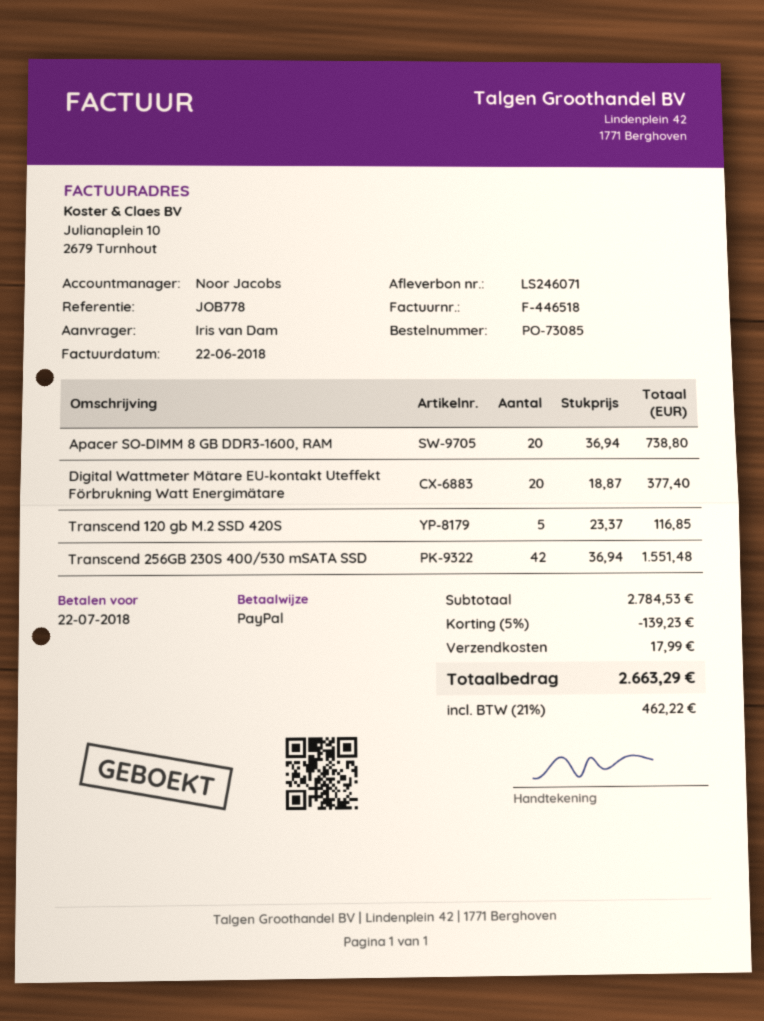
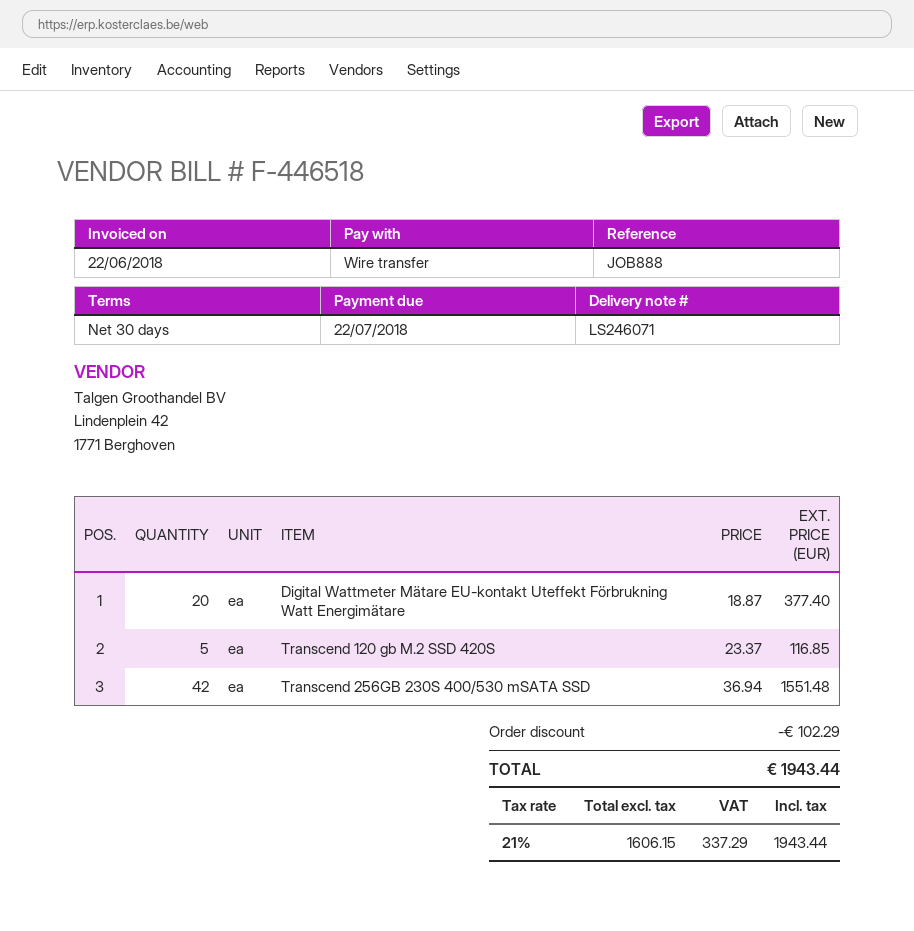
reference: JOB778 -> JOB888
payment method: PayPal -> bank transfer
Apacer SO-DIMM 8 GB DDR3-1600, RAM: 20 x 36.94 = 738.80 -> none
discount: 139.23 -> 102.29
shipping: 17.99 -> none
tax: 21% = 462.22 -> 21% = 337.29
total: 2663.29 -> 1943.44

